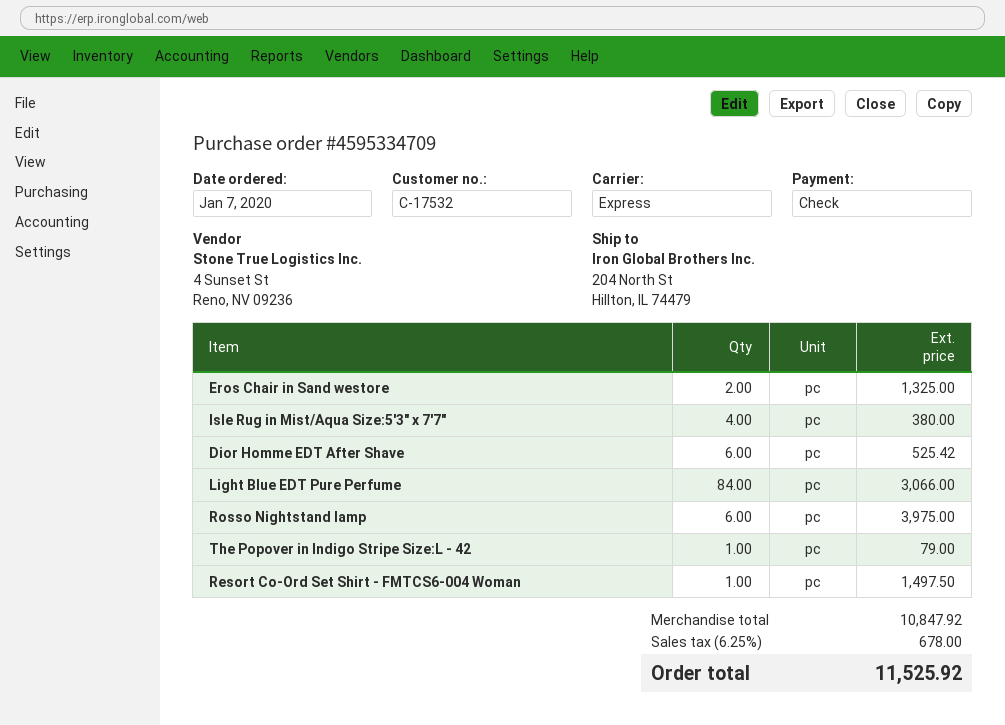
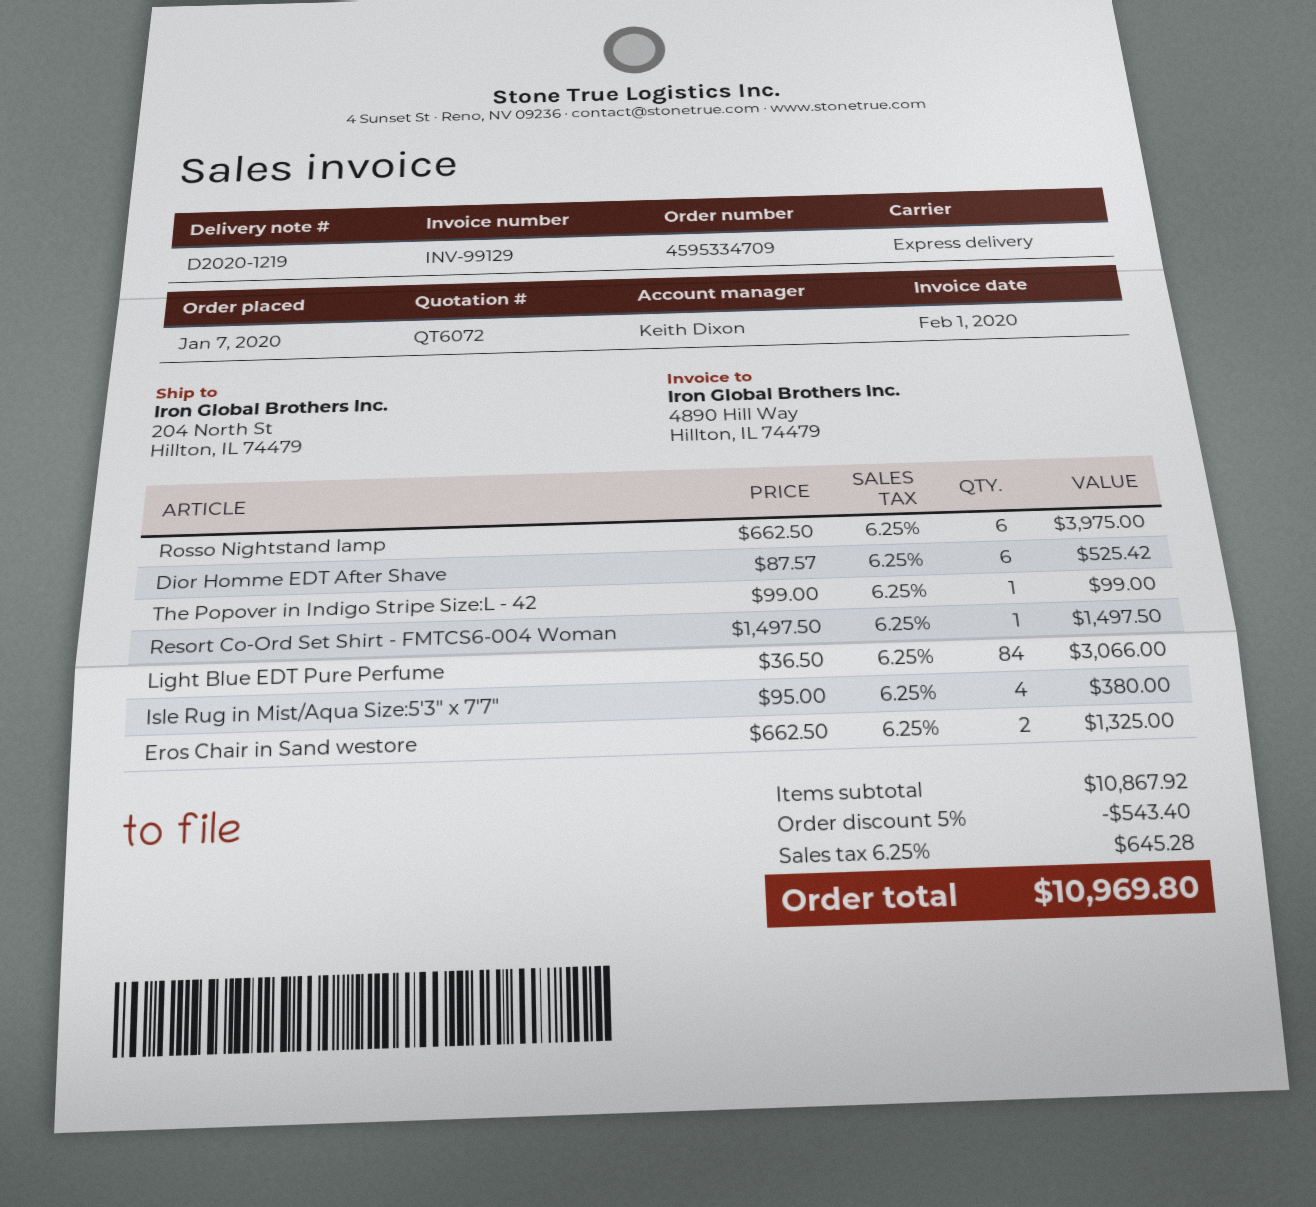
The Popover in Indigo Stripe Size:L - 42: 1 for 79.00 -> 1 for 99.00
subtotal: 10847.92 -> 10867.92
discount: none -> 5% = 543.40
tax: 6.25% = 678.00 -> 6.25% = 645.28
total: 11525.92 -> 10969.80

